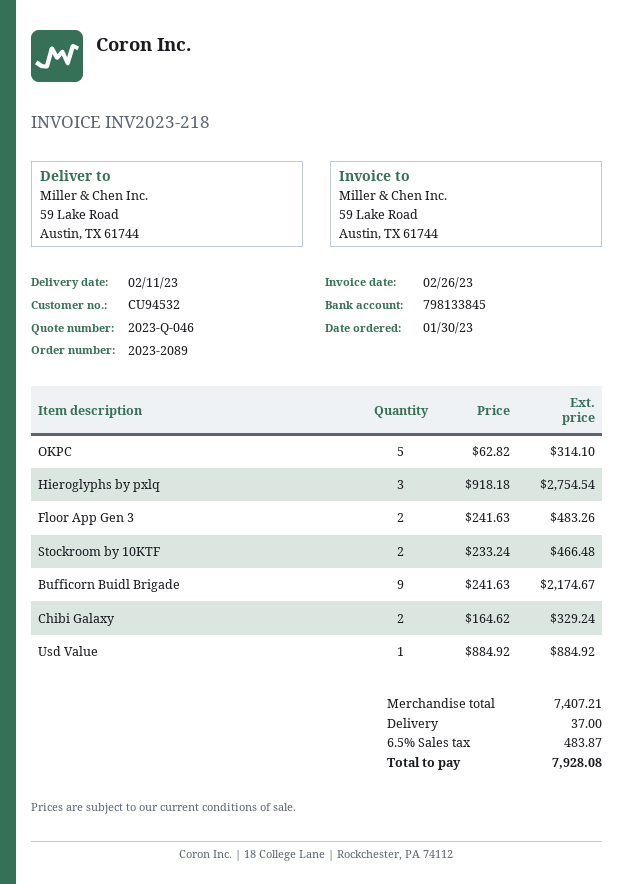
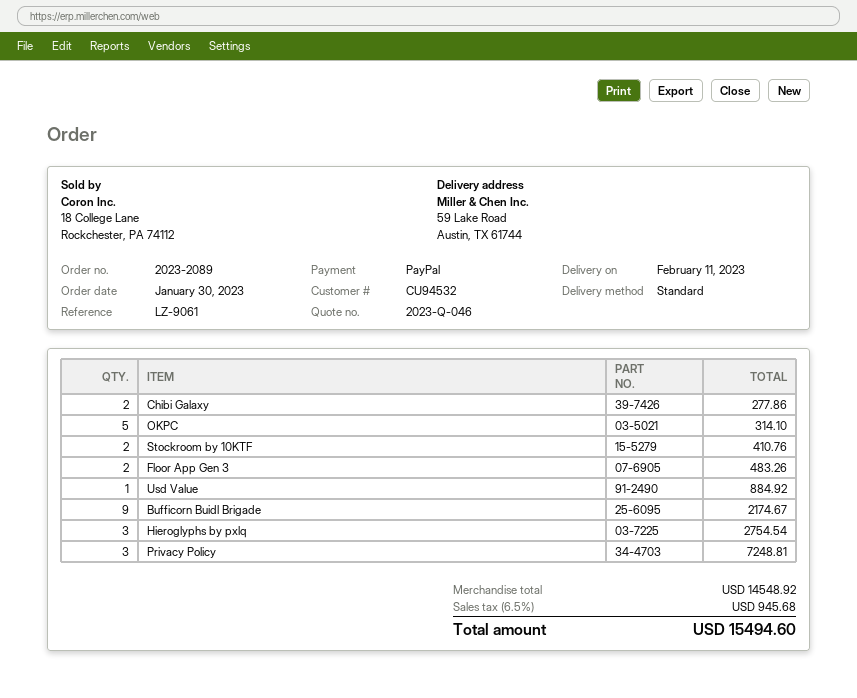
Stockroom by 10KTF: 2 for 466.48 -> 2 for 410.76
Chibi Galaxy: 2 for 329.24 -> 2 for 277.86
Privacy Policy: none -> 3 for 7248.81
subtotal: 7407.21 -> 14548.92
shipping: 37.00 -> none
tax: 6.5% = 483.87 -> 6.5% = 945.68
total: 7928.08 -> 15494.60

